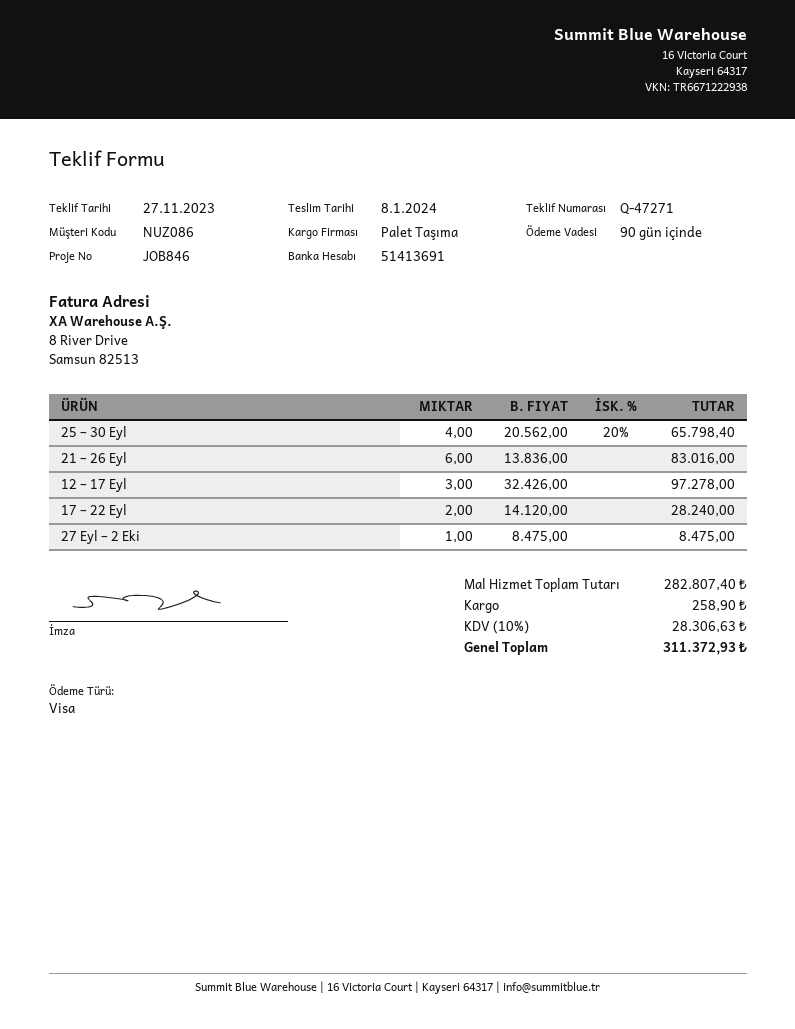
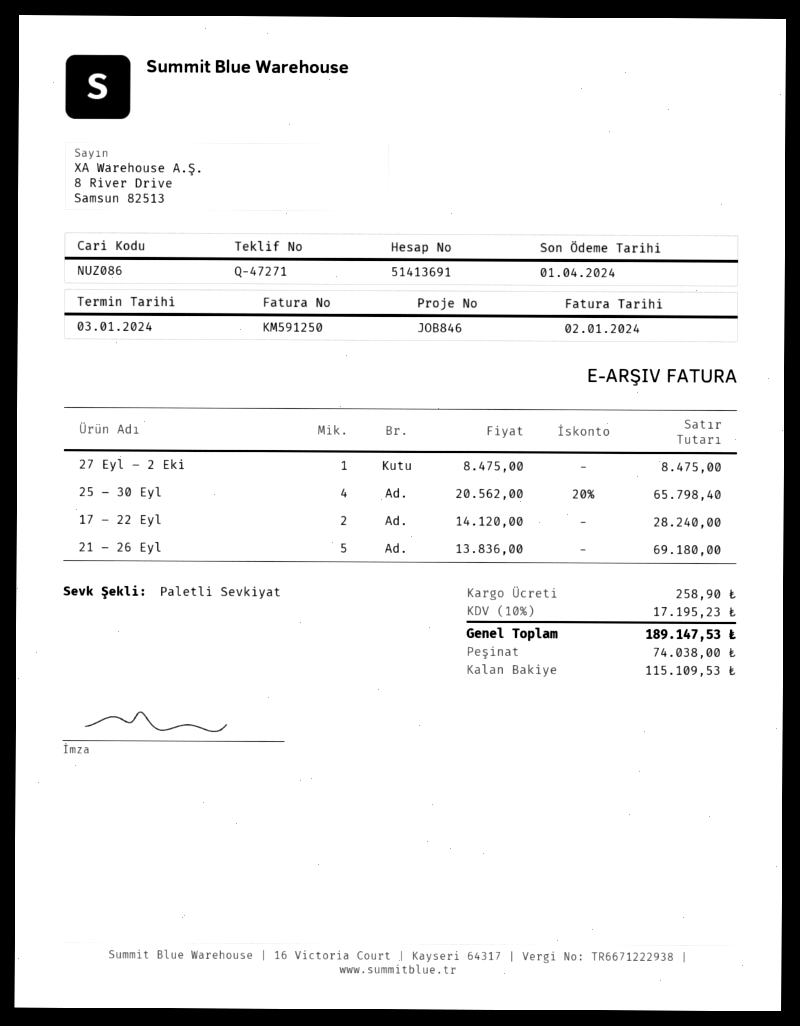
delivery date: 2024-01-08 -> 2024-01-03
21 – 26 Eyl: 6 x 13836.00 = 83016.00 -> 5 x 13836.00 = 69180.00
12 – 17 Eyl: 3 x 32426.00 = 97278.00 -> none
tax: 10% = 28306.63 -> 10% = 17195.23
total: 311372.93 -> 189147.53

